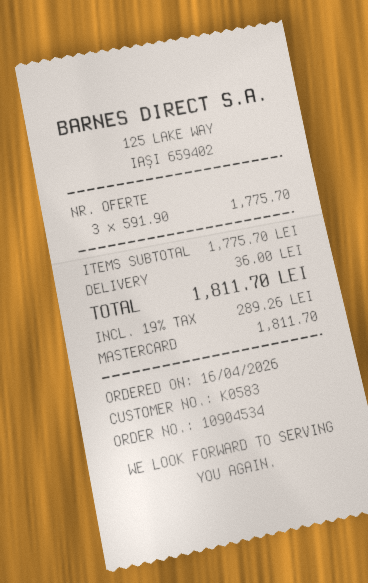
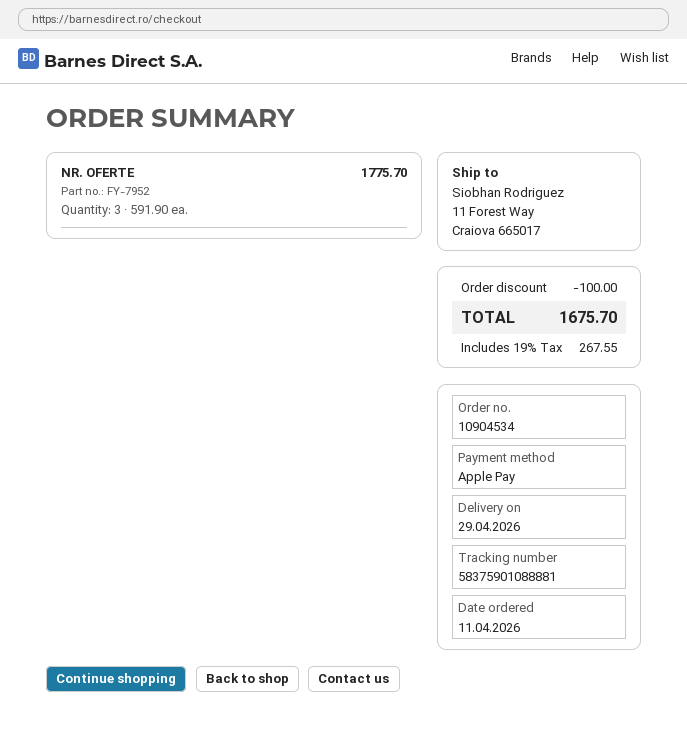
order date: 2026-04-16 -> 2026-04-11
payment method: Mastercard -> Apple Pay
discount: none -> 100.00
shipping: 36.00 -> none
tax: 19% = 289.26 -> 19% = 267.55
total: 1811.70 -> 1675.70

